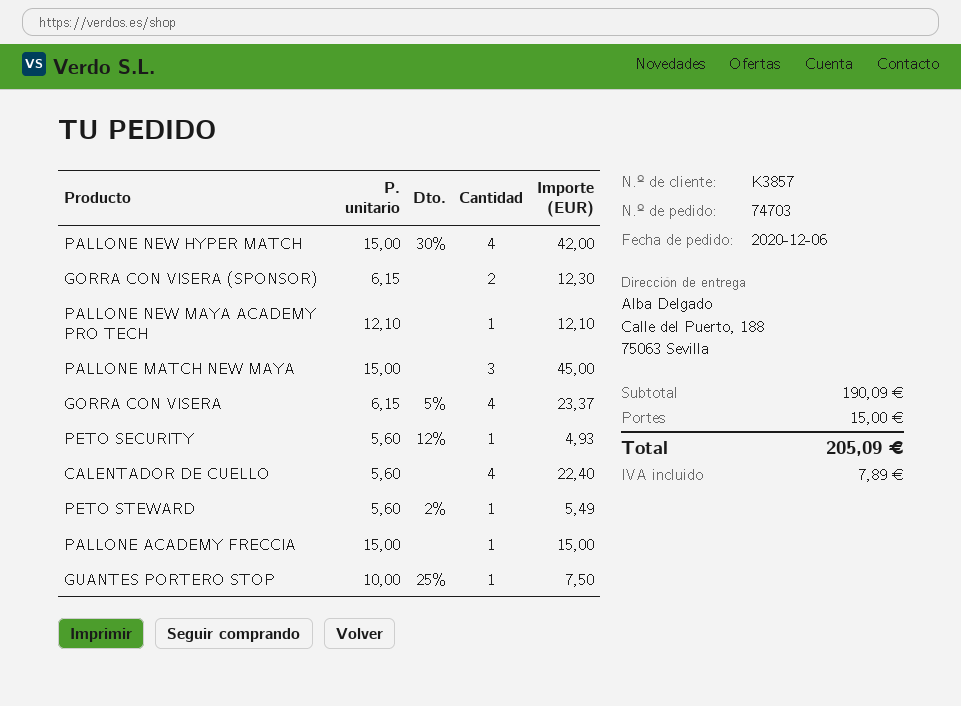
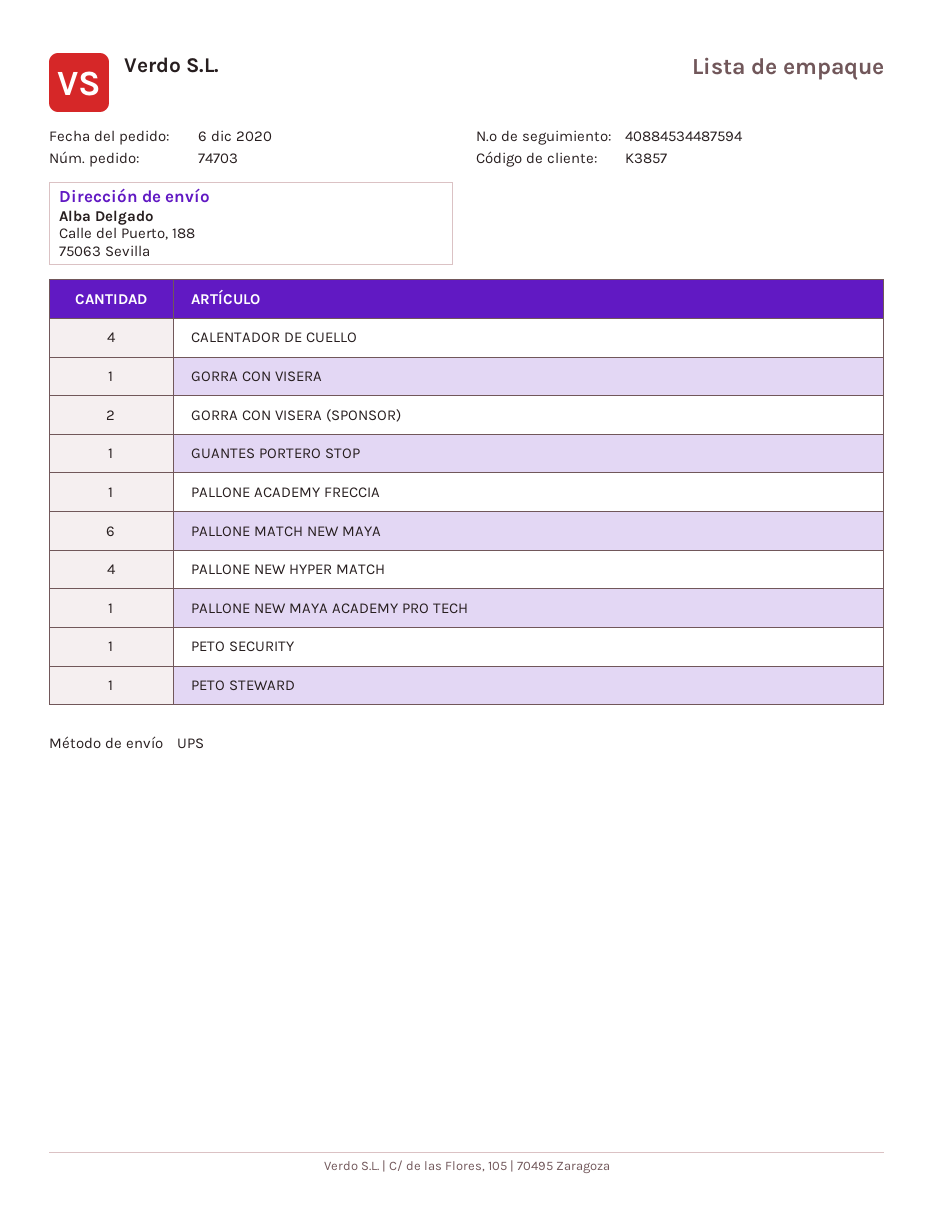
PALLONE MATCH NEW MAYA: 3 -> 6
GORRA CON VISERA: 4 -> 1

